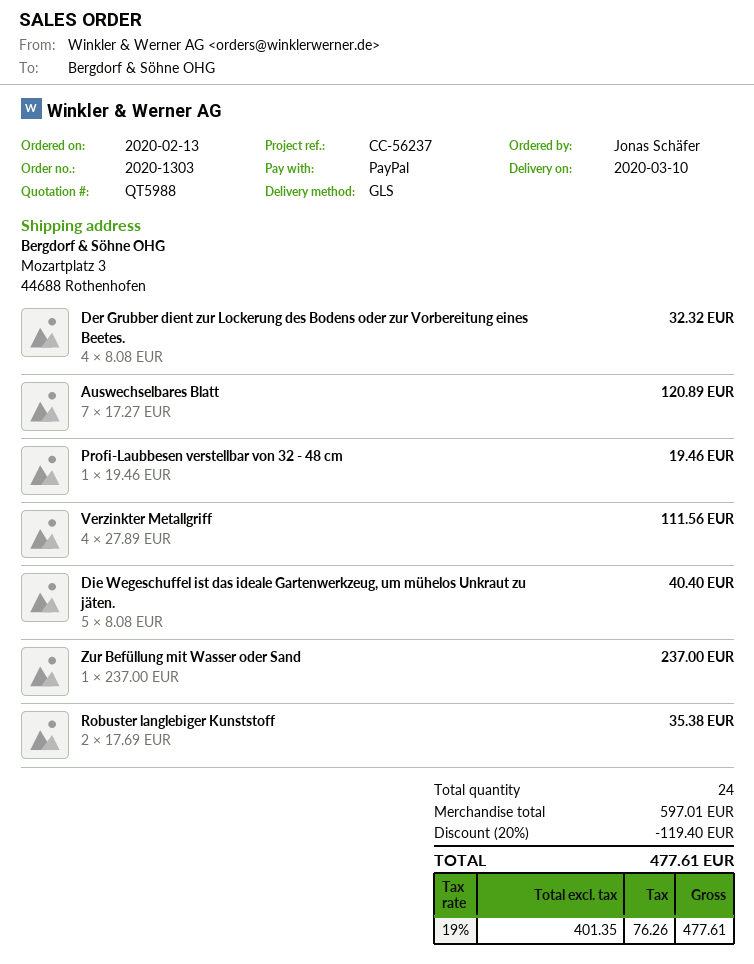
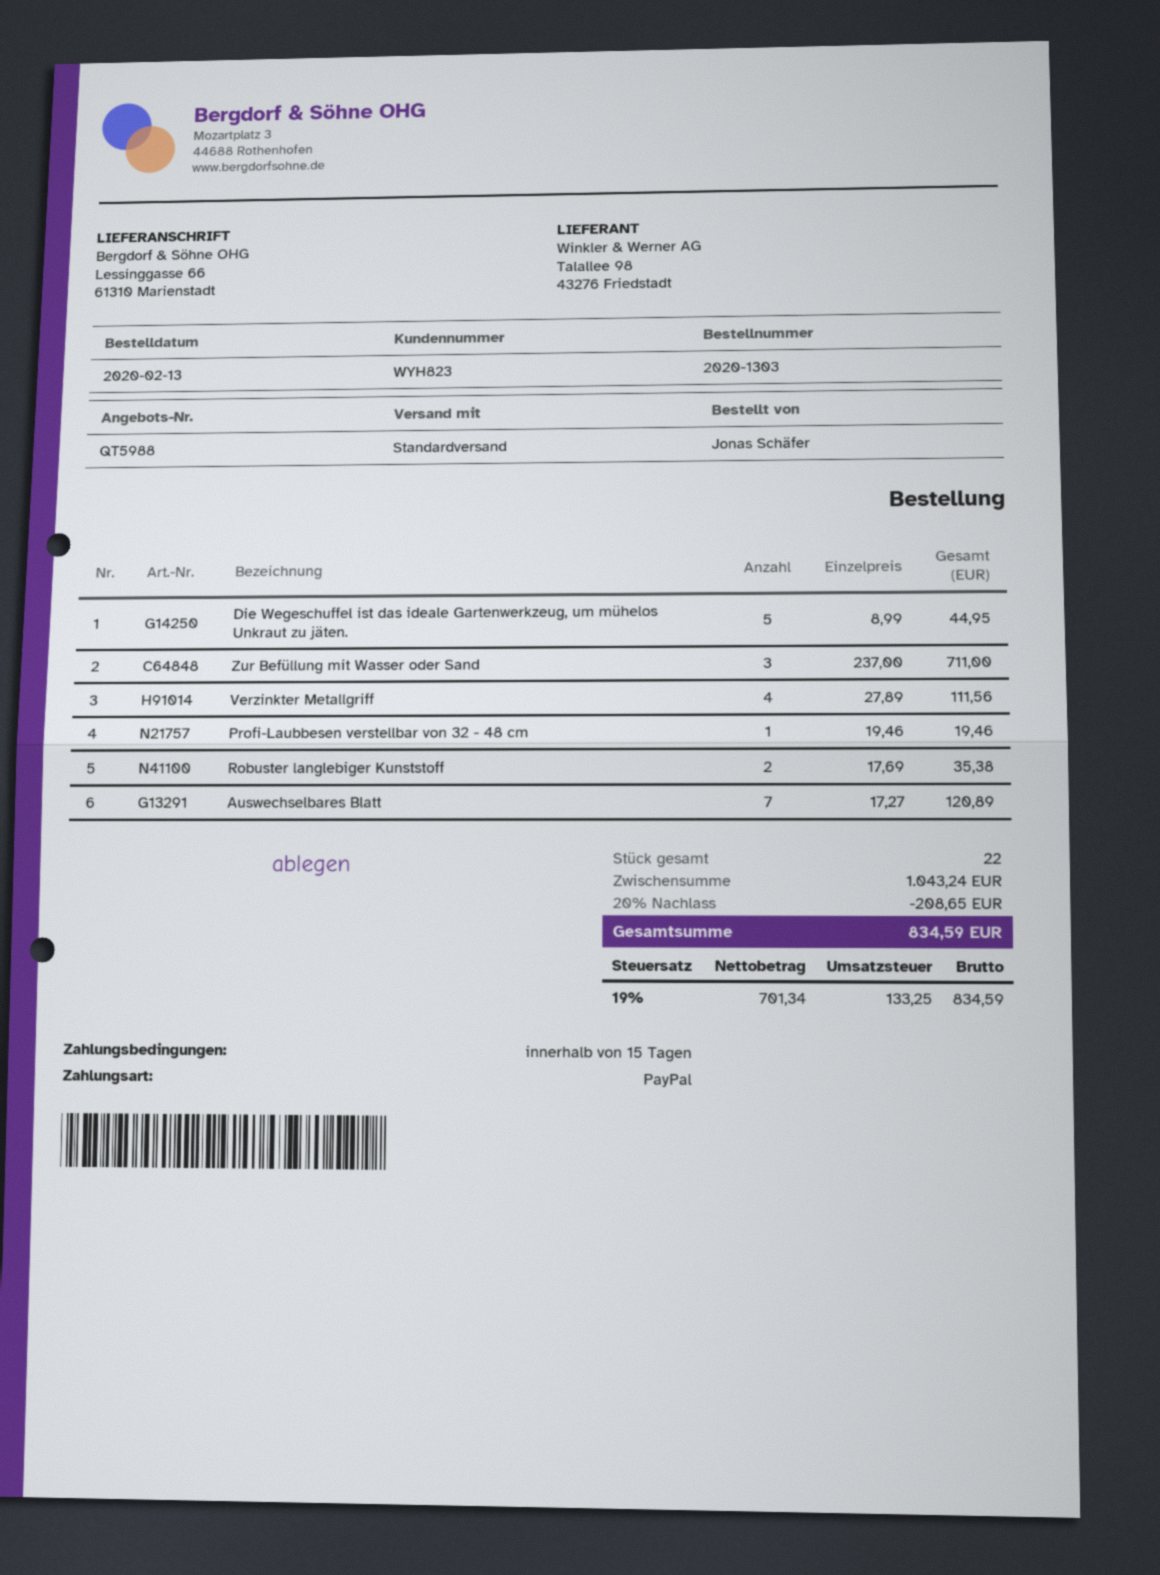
shipping method: GLS -> standard
ship to: Mozartplatz 3, 44688 Rothenhofen -> Lessinggasse 66, 61310 Marienstadt
Der Grubber dient zur Lockerung des Bodens oder zur Vorbereitung eines Beetes.: 4 x 8.08 = 32.32 -> none
Die Wegeschuffel ist das ideale Gartenwerkzeug, um mühelos Unkraut zu jäten.: 5 x 8.08 = 40.40 -> 5 x 8.99 = 44.95
Zur Befüllung mit Wasser oder Sand: 1 x 237.00 = 237.00 -> 3 x 237.00 = 711.00
total quantity: 24 -> 22
subtotal: 597.01 -> 1043.24
discount: 20% = 119.40 -> 20% = 208.65
net: 401.35 -> 701.34
tax: 19% = 76.26 -> 19% = 133.25
total: 477.61 -> 834.59

